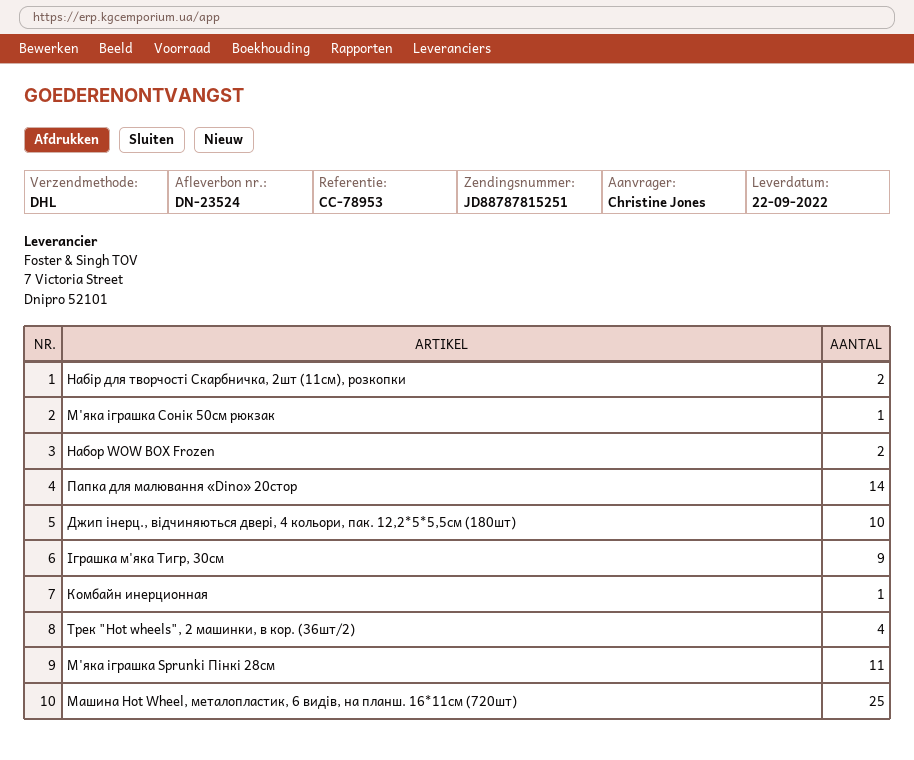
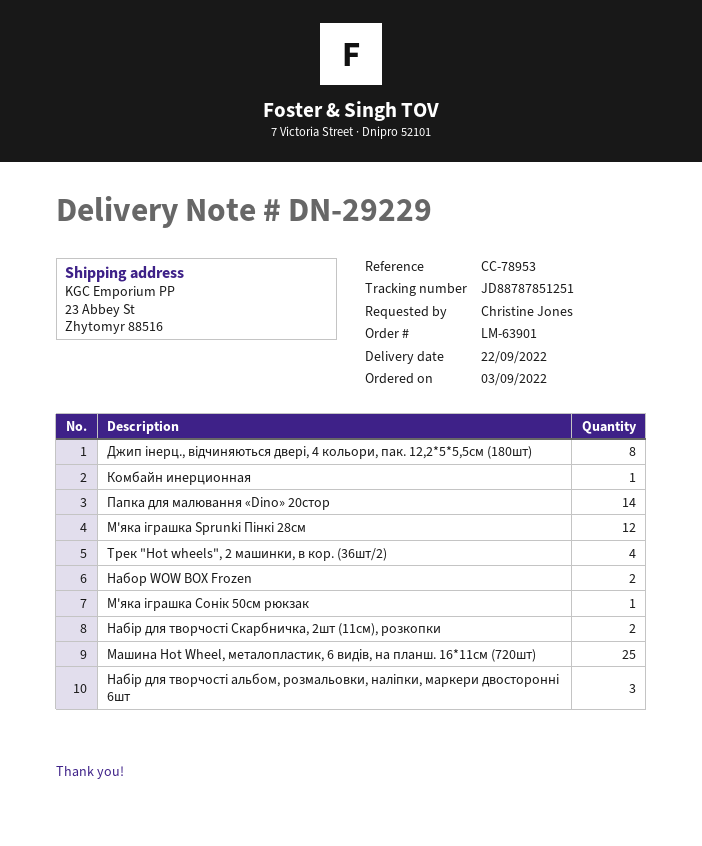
delivery note number: DN-23524 -> DN-29229
tracking number: JD88787815251 -> JD88787851251
Джип інерц., відчиняються двері, 4 кольори, пак. 12,2*5*5,5см (180шт): 10 -> 8
Іграшка м'яка Тигр, 30см: 9 -> none
М'яка іграшка Sprunki Пінкі 28см: 11 -> 12
Набiр для творчостi альбом, розмальовки, наліпки, маркери двосторонні 6шт: none -> 3

